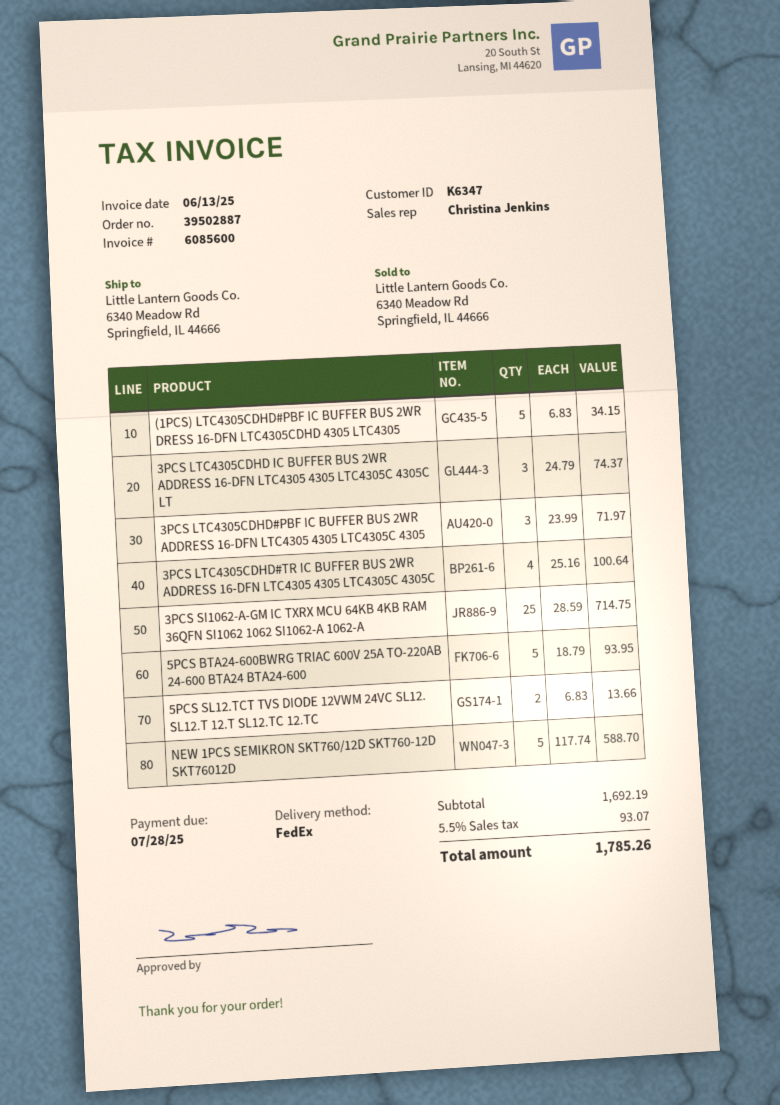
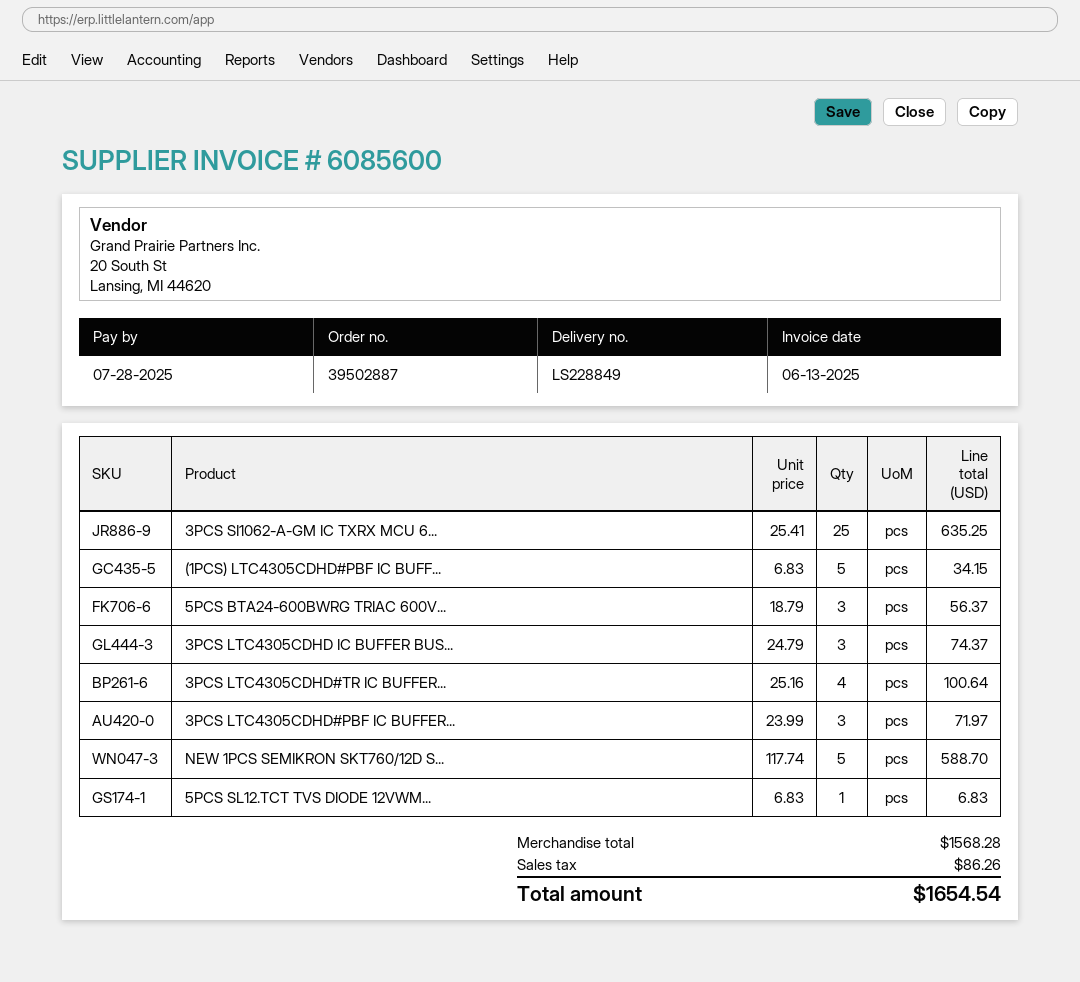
3PCS SI1062-A-GM IC TXRX MCU 64KB 4KB RAM 36QFN SI1062 1062 SI1062-A 1062-A: 25 x 28.59 = 714.75 -> 25 x 25.41 = 635.25
5PCS BTA24-600BWRG TRIAC 600V 25A TO-220AB 24-600 BTA24 BTA24-600: 5 x 18.79 = 93.95 -> 3 x 18.79 = 56.37
5PCS SL12.TCT TVS DIODE 12VWM 24VC SL12. SL12.T 12.T SL12.TC 12.TC: 2 x 6.83 = 13.66 -> 1 x 6.83 = 6.83
subtotal: 1692.19 -> 1568.28
tax: 93.07 -> 86.26
total: 1785.26 -> 1654.54

